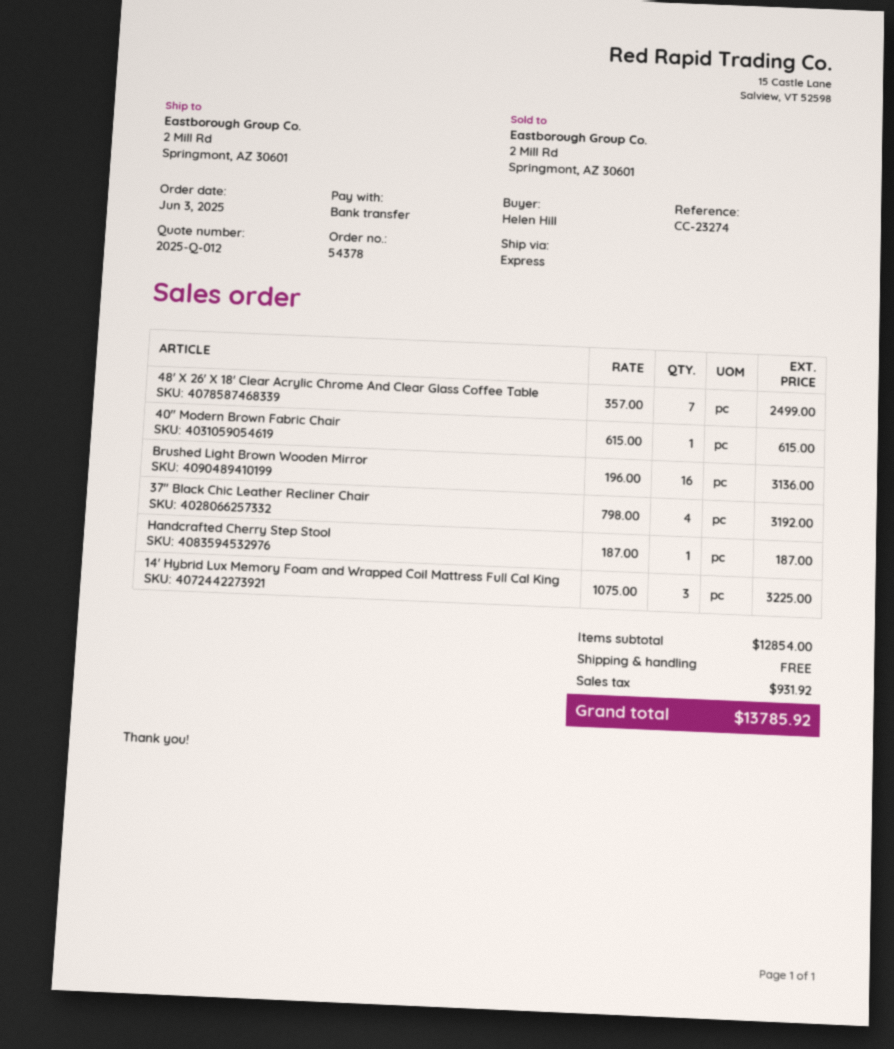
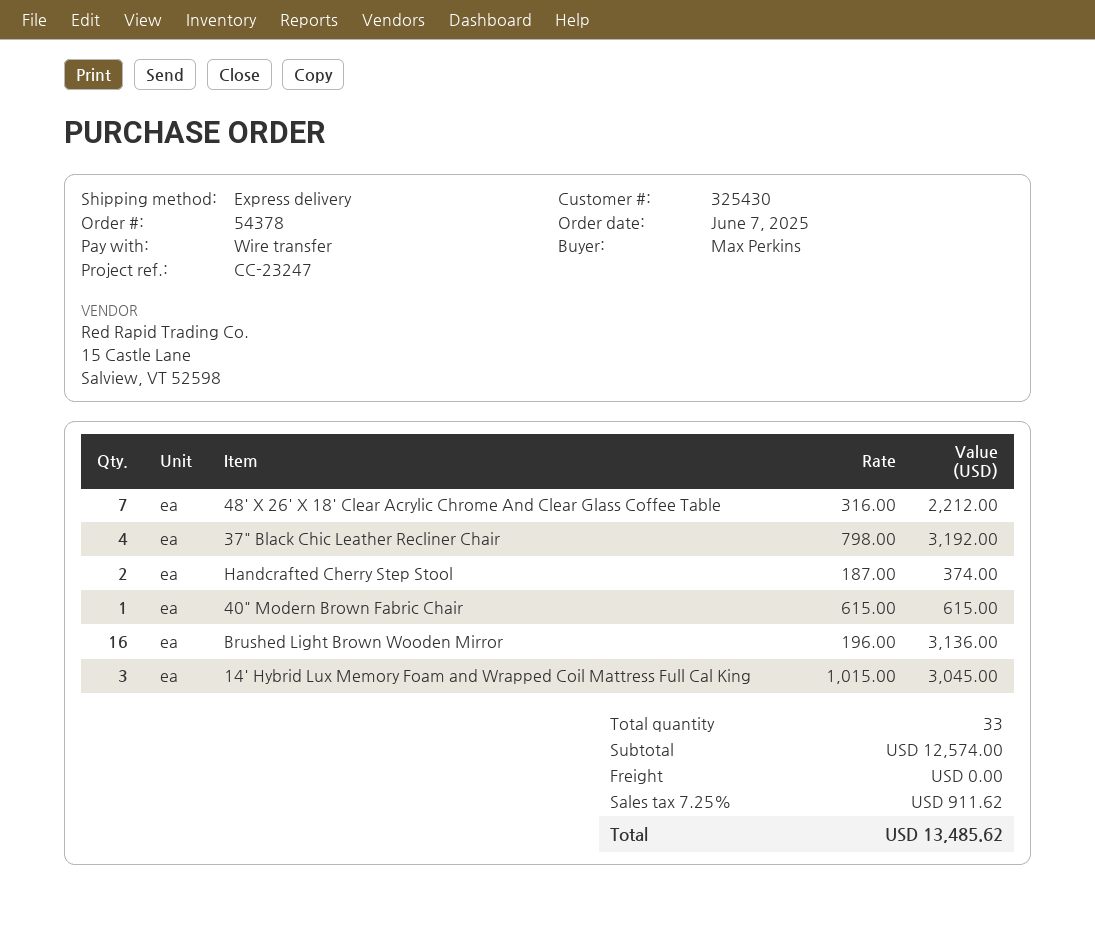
order date: 2025-06-03 -> 2025-06-07
reference: CC-23274 -> CC-23247
ordered by: Helen Hill -> Max Perkins
48' X 26' X 18' Clear Acrylic Chrome And Clear Glass Coffee Table: 7 x 357.00 = 2499.00 -> 7 x 316.00 = 2212.00
Handcrafted Cherry Step Stool: 1 x 187.00 = 187.00 -> 2 x 187.00 = 374.00
14' Hybrid Lux Memory Foam and Wrapped Coil Mattress Full Cal King: 3 x 1075.00 = 3225.00 -> 3 x 1015.00 = 3045.00
subtotal: 12854.00 -> 12574.00
tax: 931.92 -> 911.62
total: 13785.92 -> 13485.62

